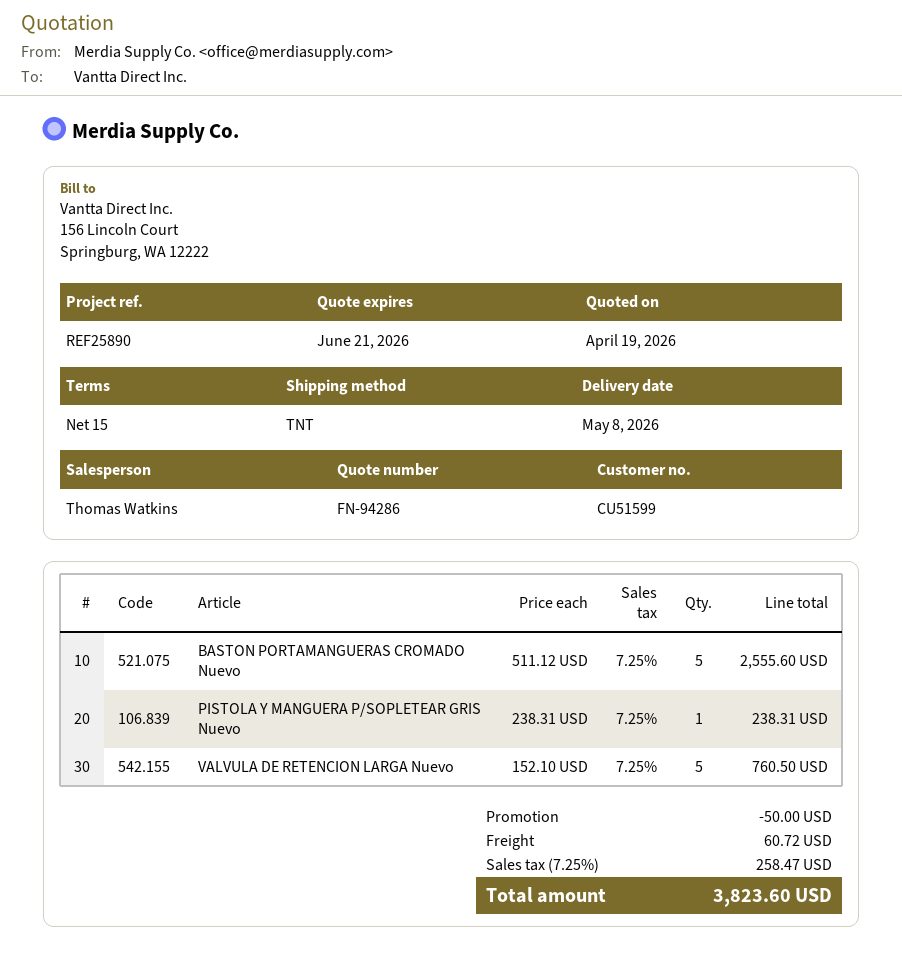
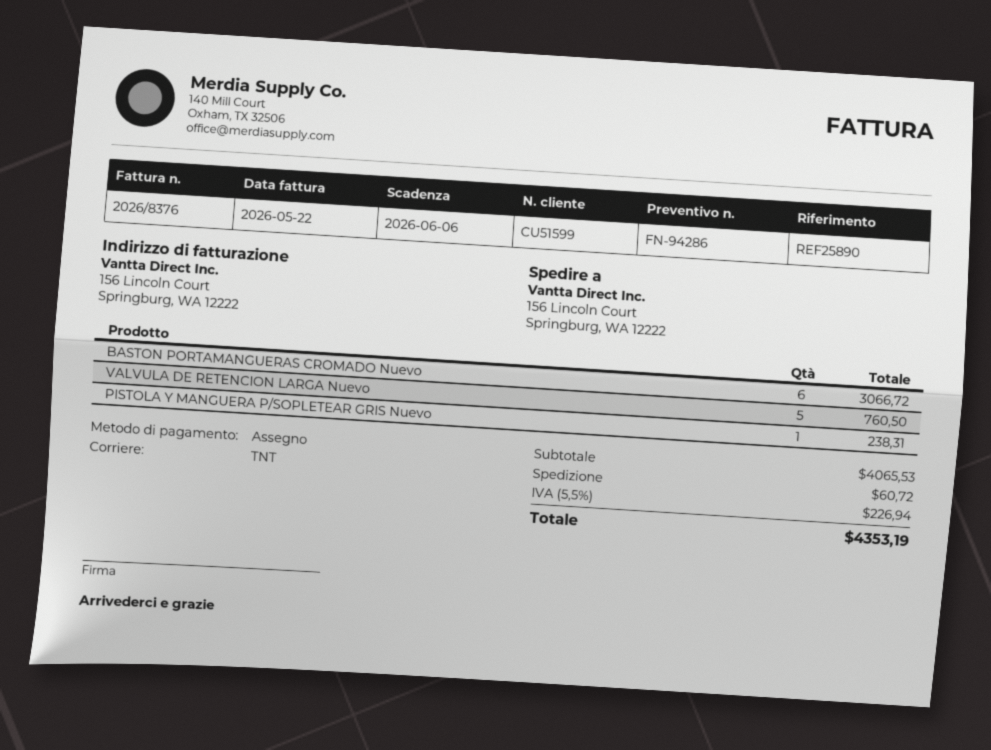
BASTON PORTAMANGUERAS CROMADO Nuevo: 5 for 2555.60 -> 6 for 3066.72
discount: 50.00 -> none
tax: 7.25% = 258.47 -> 5.5% = 226.94
total: 3823.60 -> 4353.19

